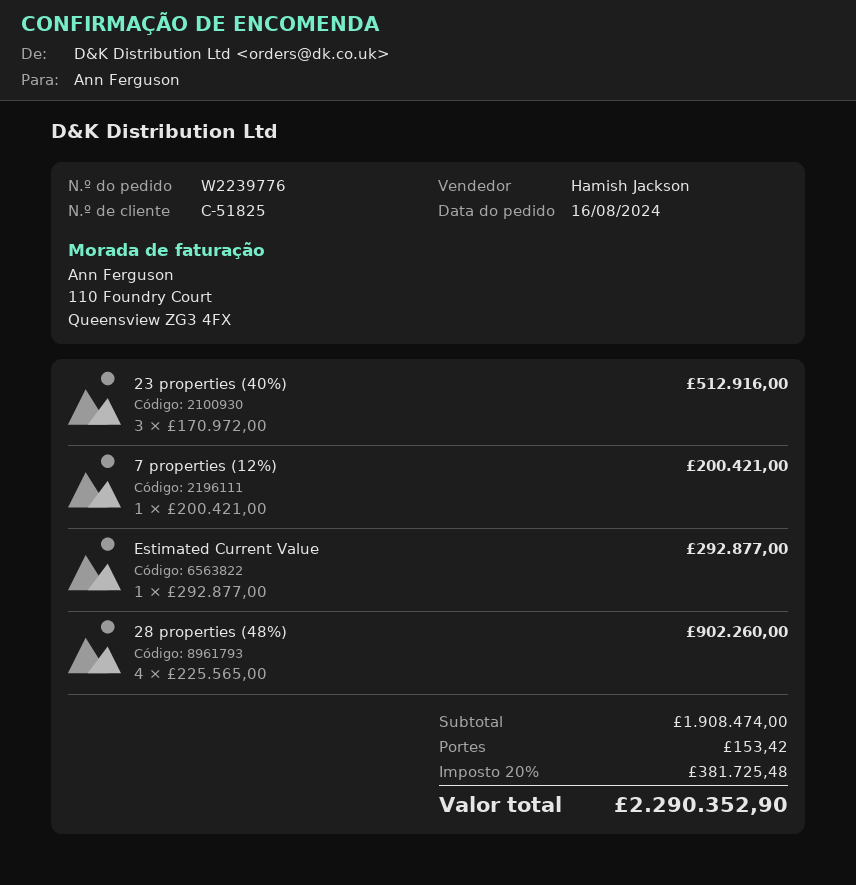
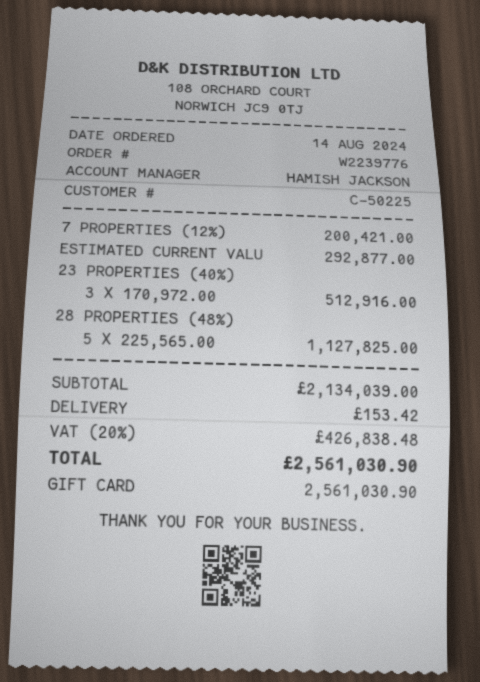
order date: 2024-08-16 -> 2024-08-14
customer number: C-51825 -> C-50225
28 properties (48%): 4 x 225565.00 = 902260.00 -> 5 x 225565.00 = 1127825.00
subtotal: 1908474.00 -> 2134039.00
tax: 20% = 381725.48 -> 20% = 426838.48
total: 2290352.90 -> 2561030.90

